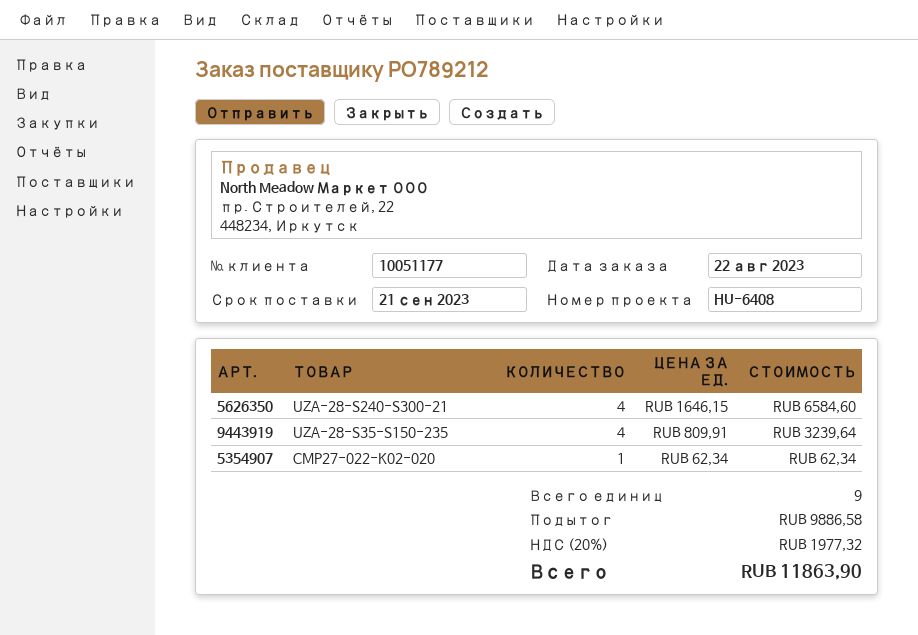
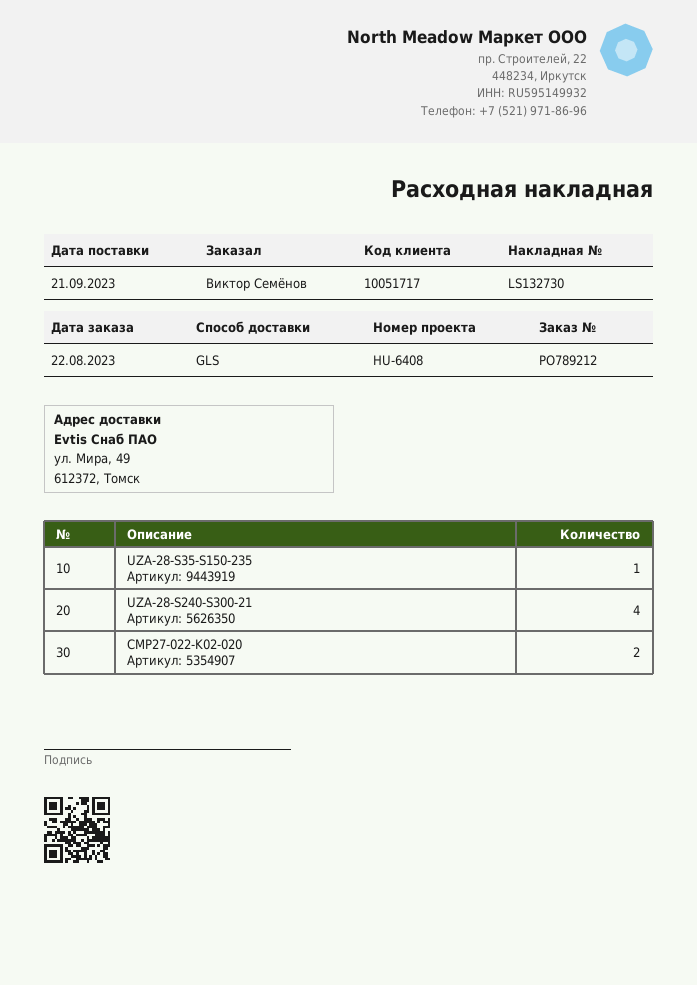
customer number: 10051177 -> 10051717
UZA-28-S35-S150-235: 4 -> 1
CMP27-022-K02-020: 1 -> 2

